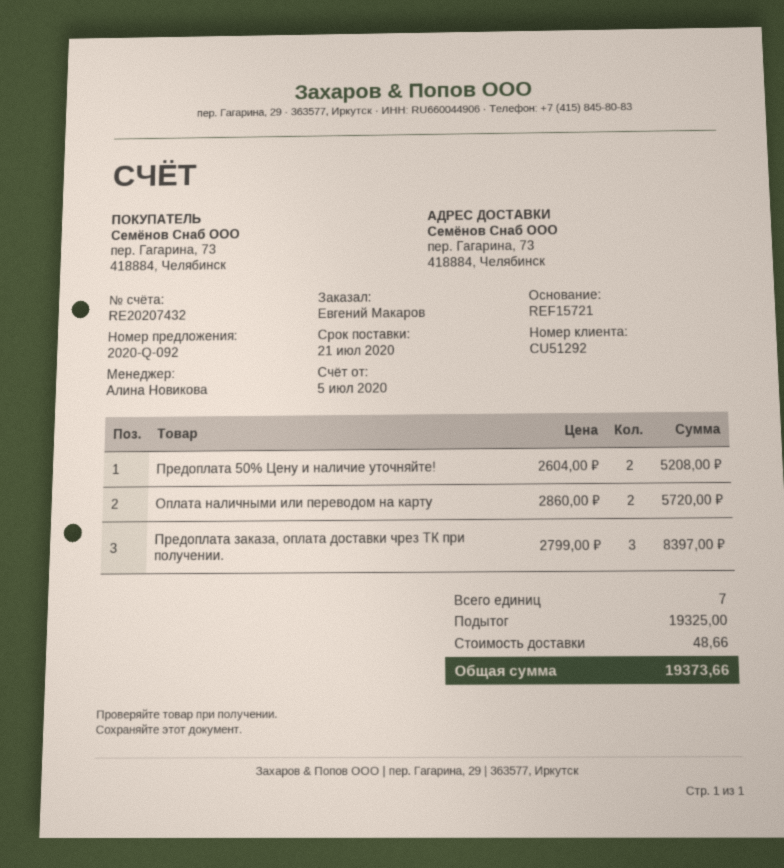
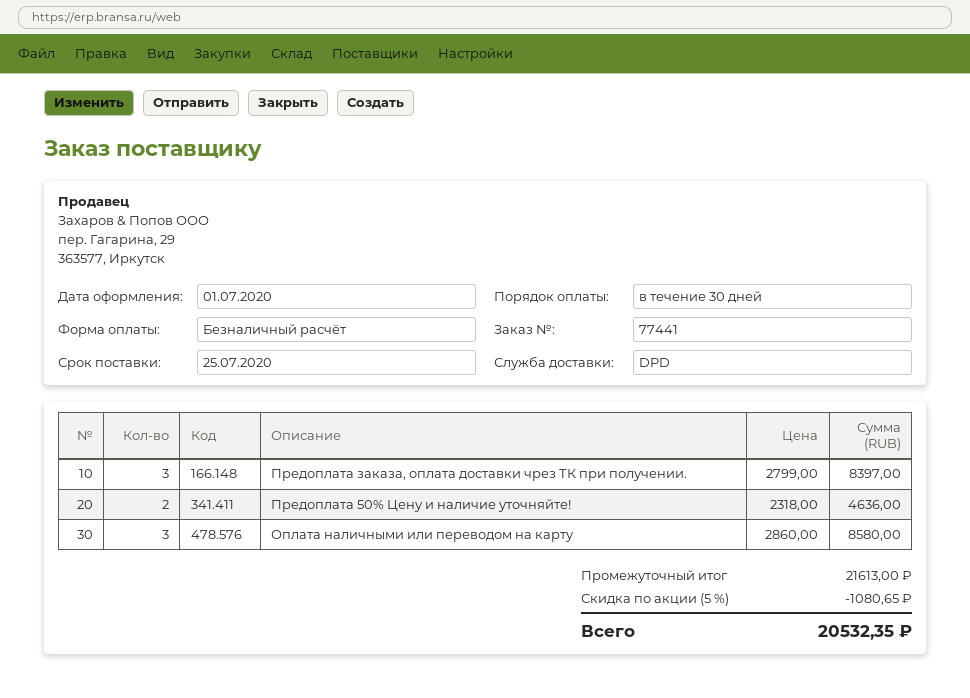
delivery date: 2020-07-21 -> 2020-07-25
Предоплата 50% Цену и наличие уточняйте!: 2 x 2604.00 = 5208.00 -> 2 x 2318.00 = 4636.00
Оплата наличными или переводом на карту: 2 x 2860.00 = 5720.00 -> 3 x 2860.00 = 8580.00
subtotal: 19325.00 -> 21613.00
discount: none -> 5% = 1080.65
shipping: 48.66 -> none
total: 19373.66 -> 20532.35

